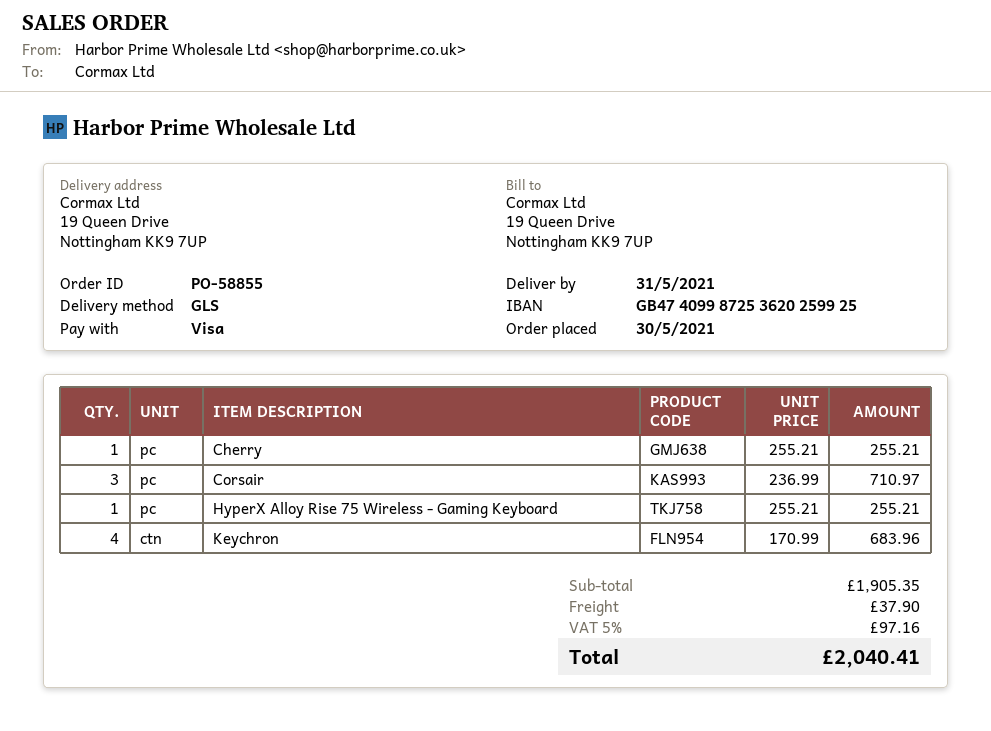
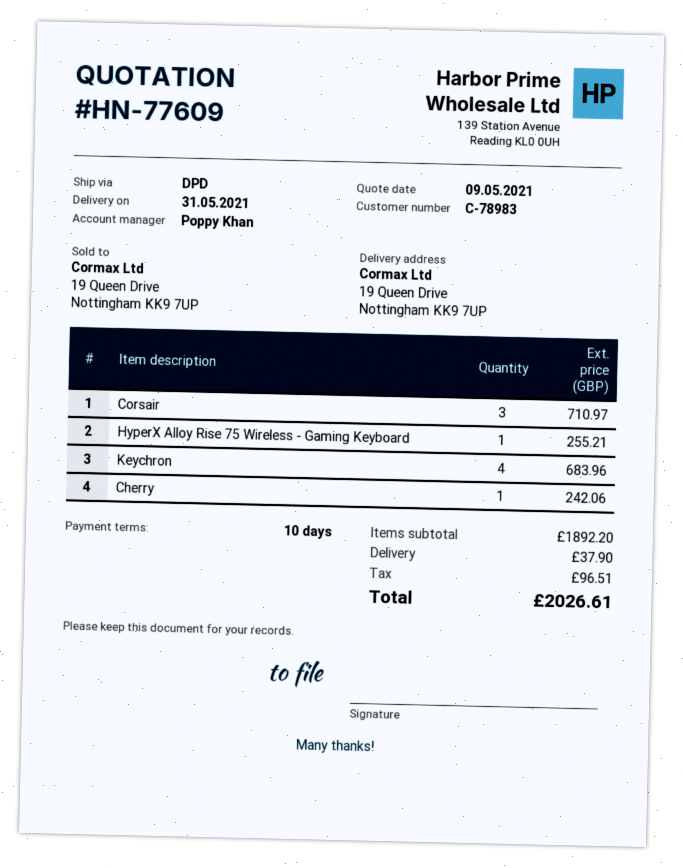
shipping method: GLS -> DPD
Cherry: 1 for 255.21 -> 1 for 242.06
subtotal: 1905.35 -> 1892.20
tax: 97.16 -> 96.51
total: 2040.41 -> 2026.61

